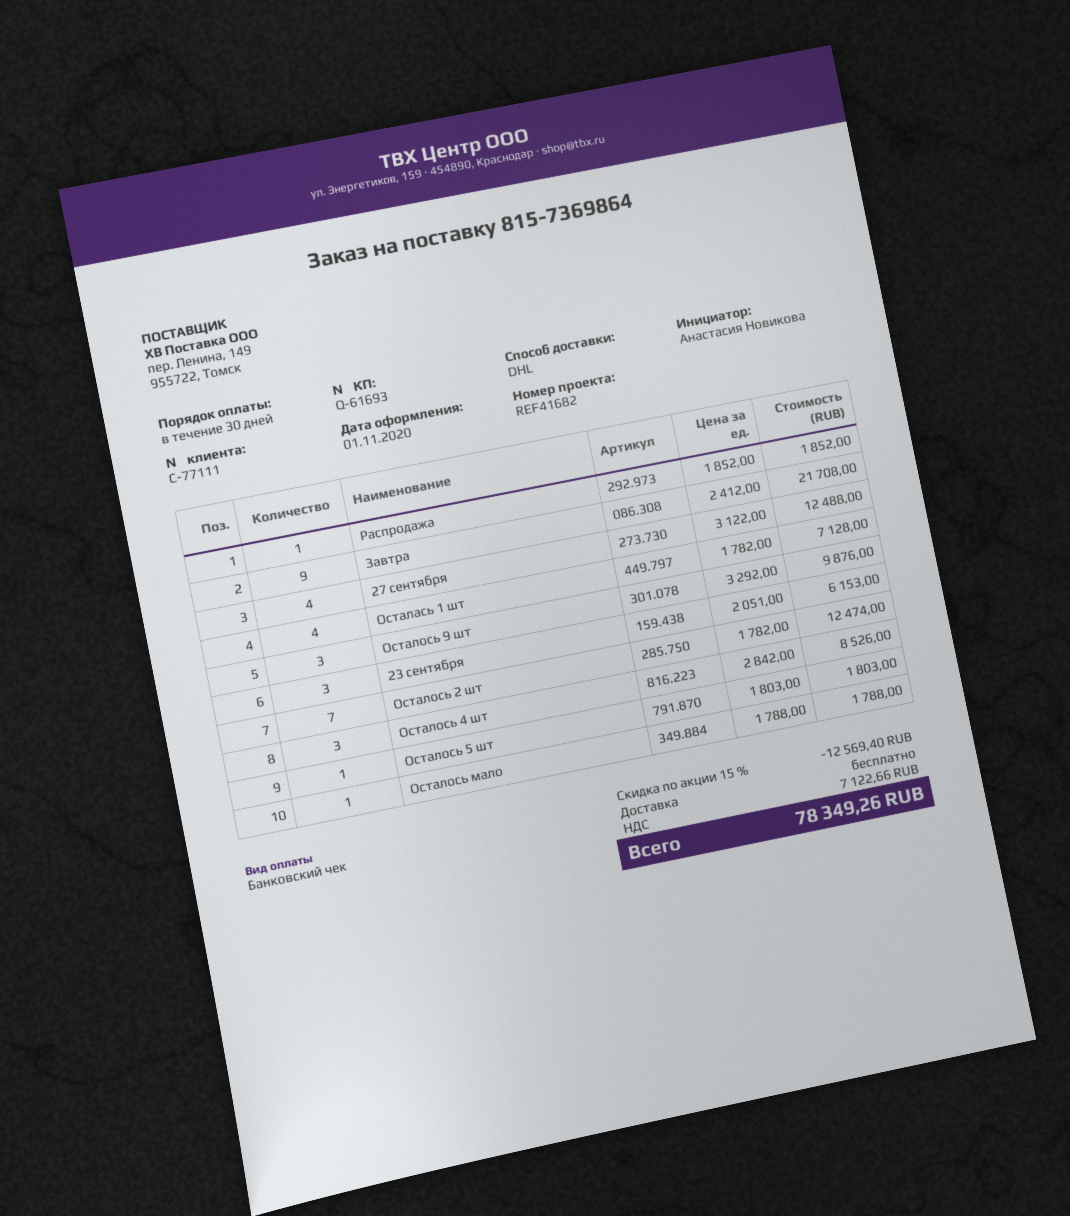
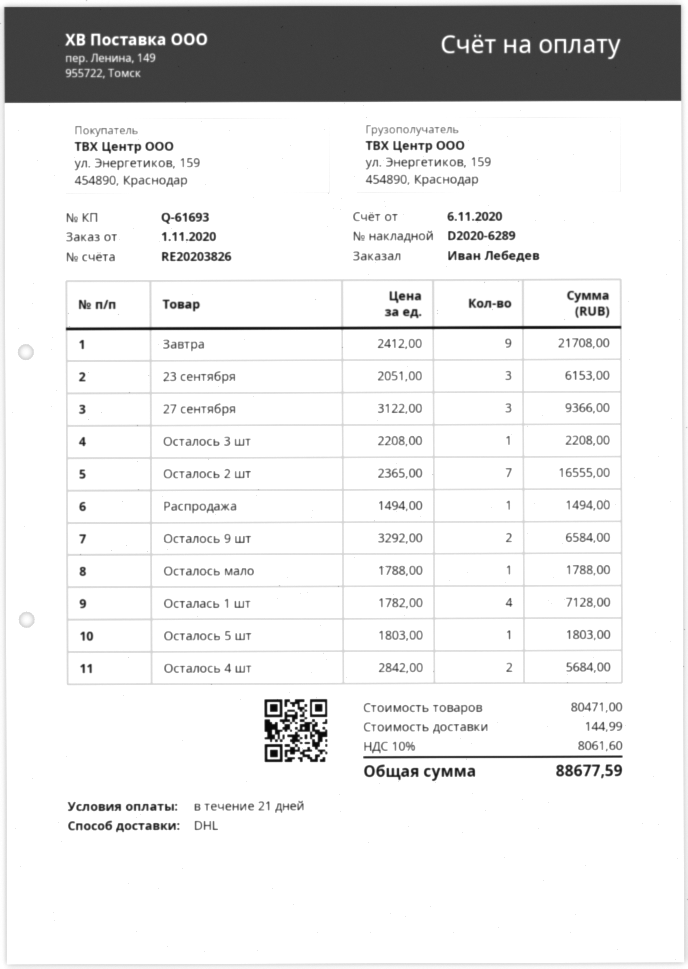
payment terms: 30 days -> 21 days
ordered by: Анастасия Новикова -> Иван Лебедев
Распродажа: 1 x 1852.00 = 1852.00 -> 1 x 1494.00 = 1494.00
27 сентября: 4 x 3122.00 = 12488.00 -> 3 x 3122.00 = 9366.00
Осталось 9 шт: 3 x 3292.00 = 9876.00 -> 2 x 3292.00 = 6584.00
Осталось 2 шт: 7 x 1782.00 = 12474.00 -> 7 x 2365.00 = 16555.00
Осталось 4 шт: 3 x 2842.00 = 8526.00 -> 2 x 2842.00 = 5684.00
Осталось 3 шт: none -> 1 x 2208.00 = 2208.00
discount: 15% = 12569.40 -> none
shipping: 0.00 -> 144.99
tax: 7122.66 -> 8061.60
total: 78349.26 -> 88677.59

